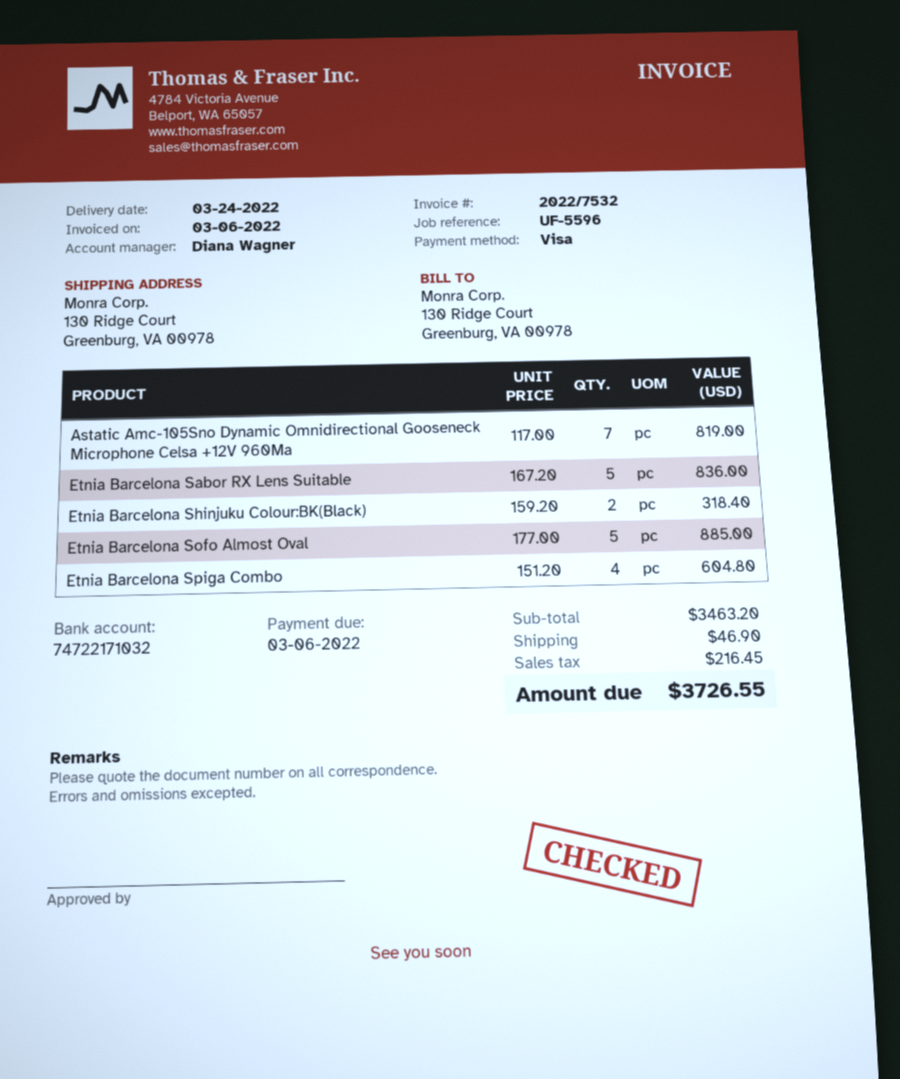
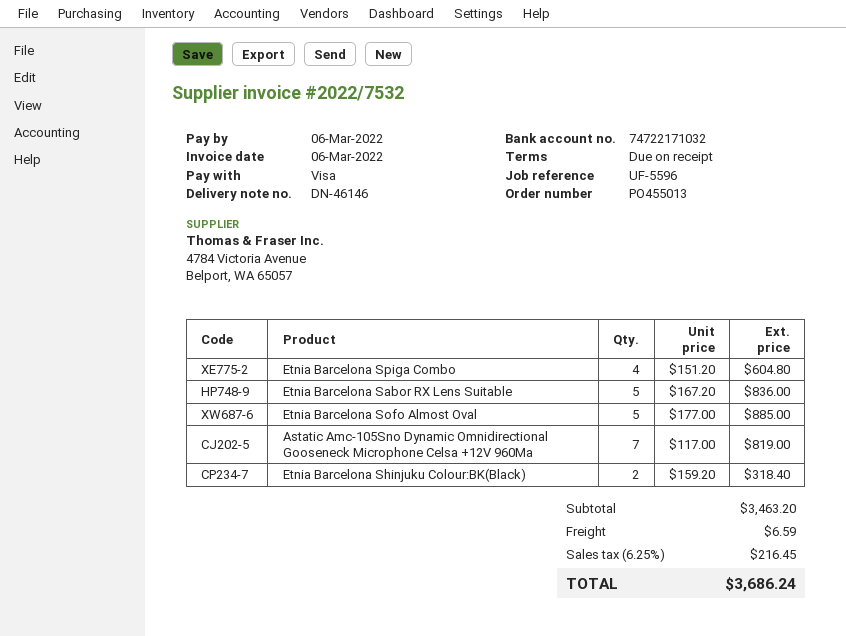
shipping: 46.90 -> 6.59
total: 3726.55 -> 3686.24

